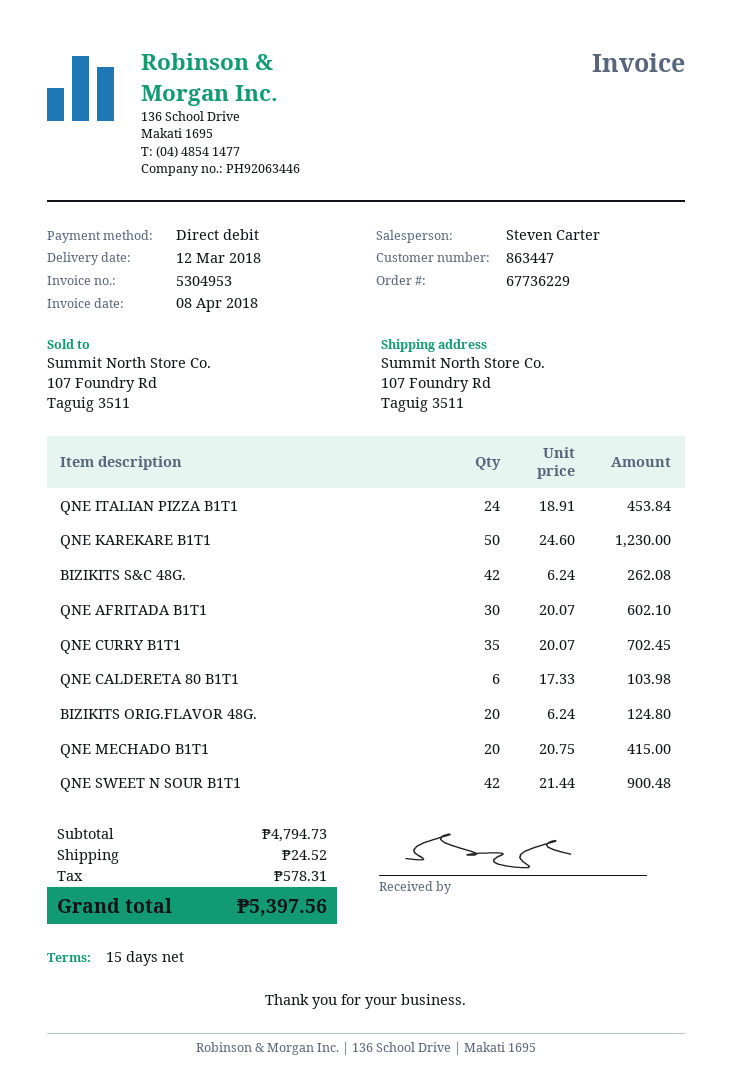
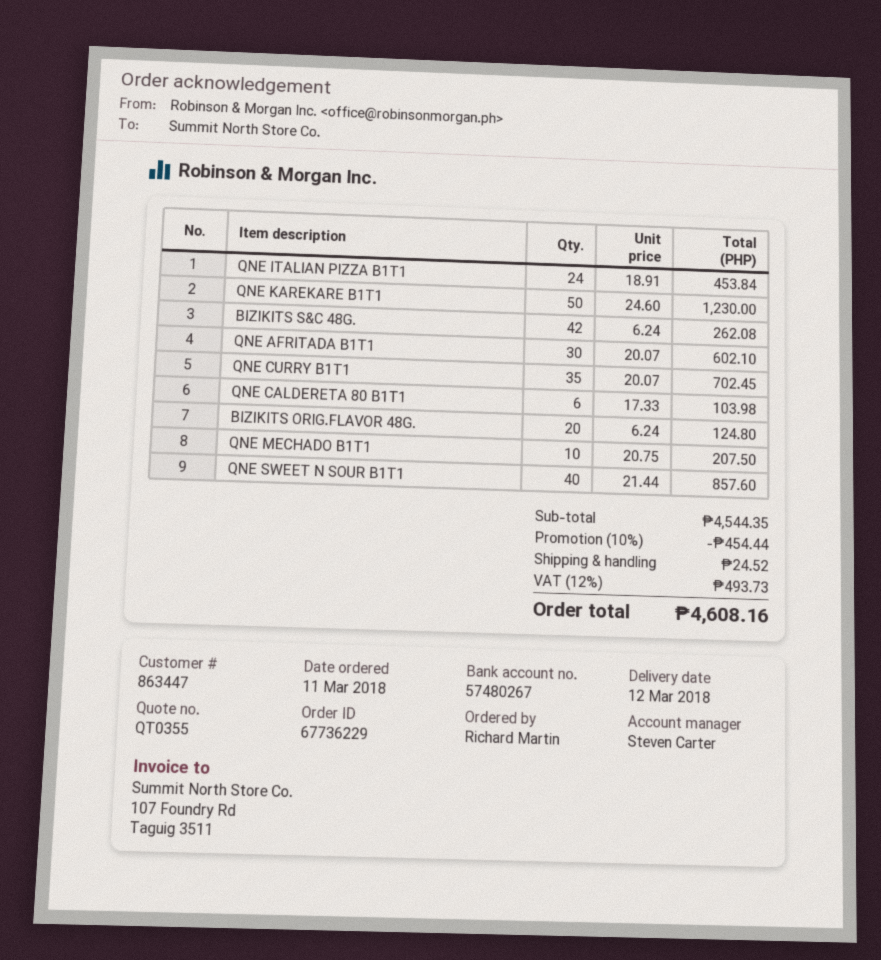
QNE MECHADO B1T1: 20 x 20.75 = 415.00 -> 10 x 20.75 = 207.50
QNE SWEET N SOUR B1T1: 42 x 21.44 = 900.48 -> 40 x 21.44 = 857.60
subtotal: 4794.73 -> 4544.35
discount: none -> 10% = 454.44
tax: 578.31 -> 493.73
total: 5397.56 -> 4608.16

